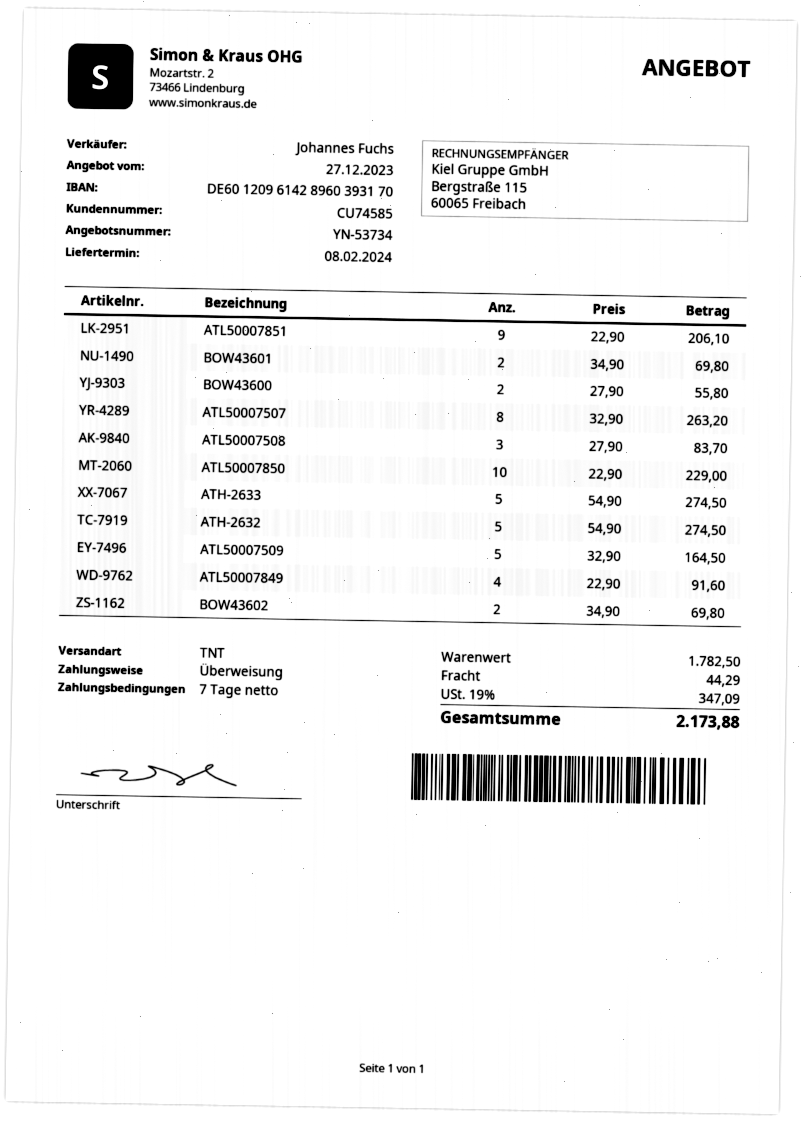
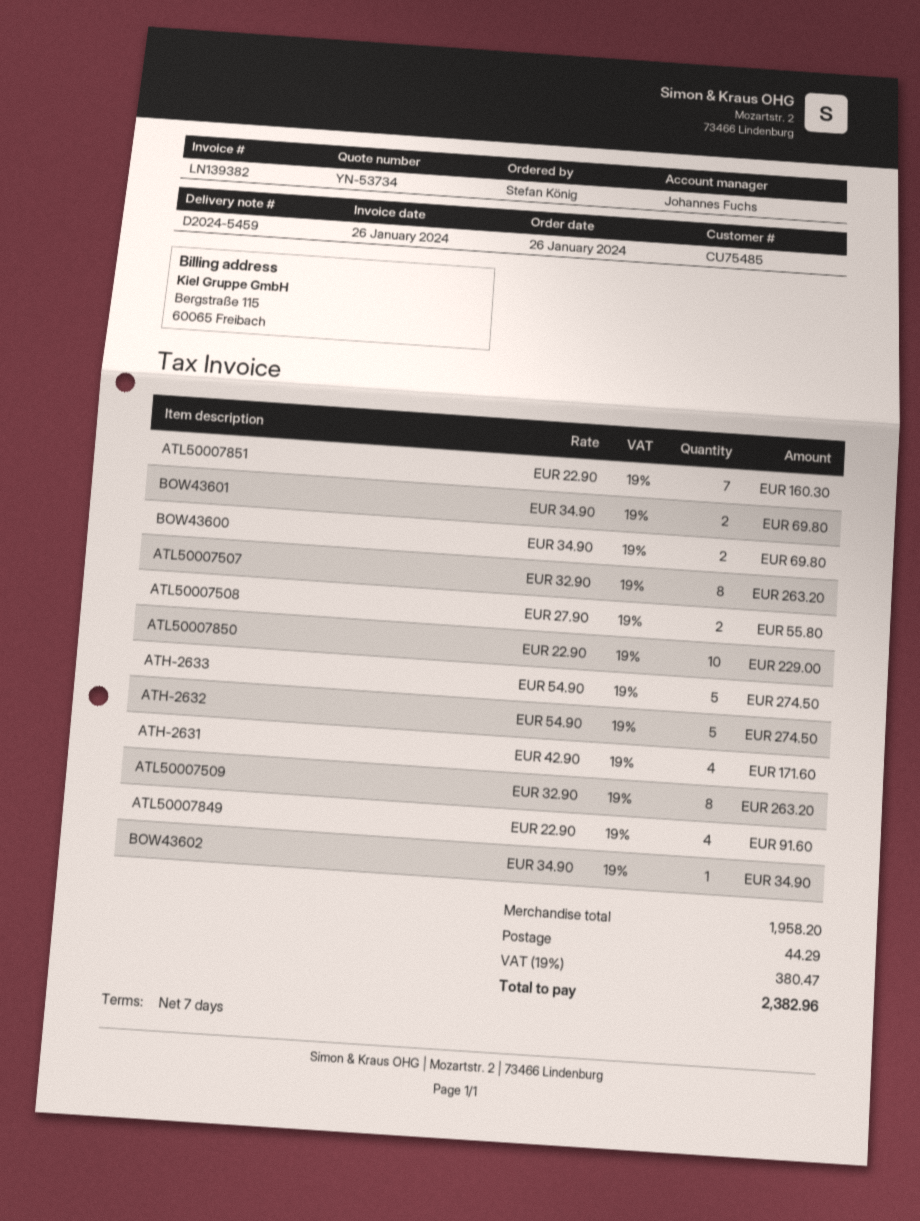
customer number: CU74585 -> CU75485
ATL50007851: 9 x 22.90 = 206.10 -> 7 x 22.90 = 160.30
BOW43600: 2 x 27.90 = 55.80 -> 2 x 34.90 = 69.80
ATL50007508: 3 x 27.90 = 83.70 -> 2 x 27.90 = 55.80
ATL50007509: 5 x 32.90 = 164.50 -> 8 x 32.90 = 263.20
BOW43602: 2 x 34.90 = 69.80 -> 1 x 34.90 = 34.90
ATH-2631: none -> 4 x 42.90 = 171.60
subtotal: 1782.50 -> 1958.20
tax: 19% = 347.09 -> 19% = 380.47
total: 2173.88 -> 2382.96

